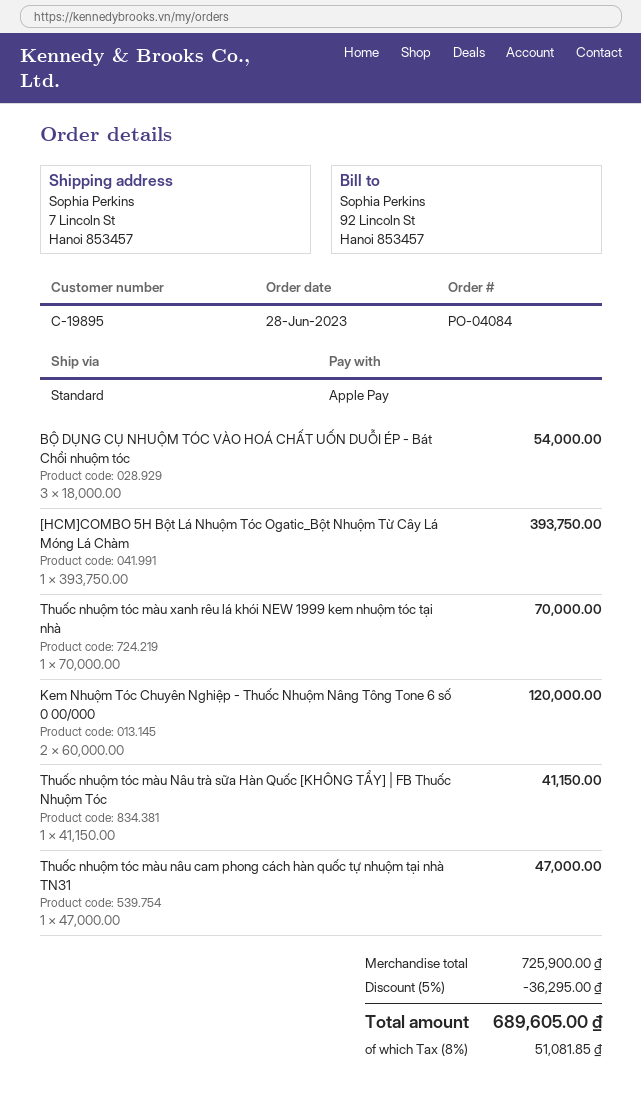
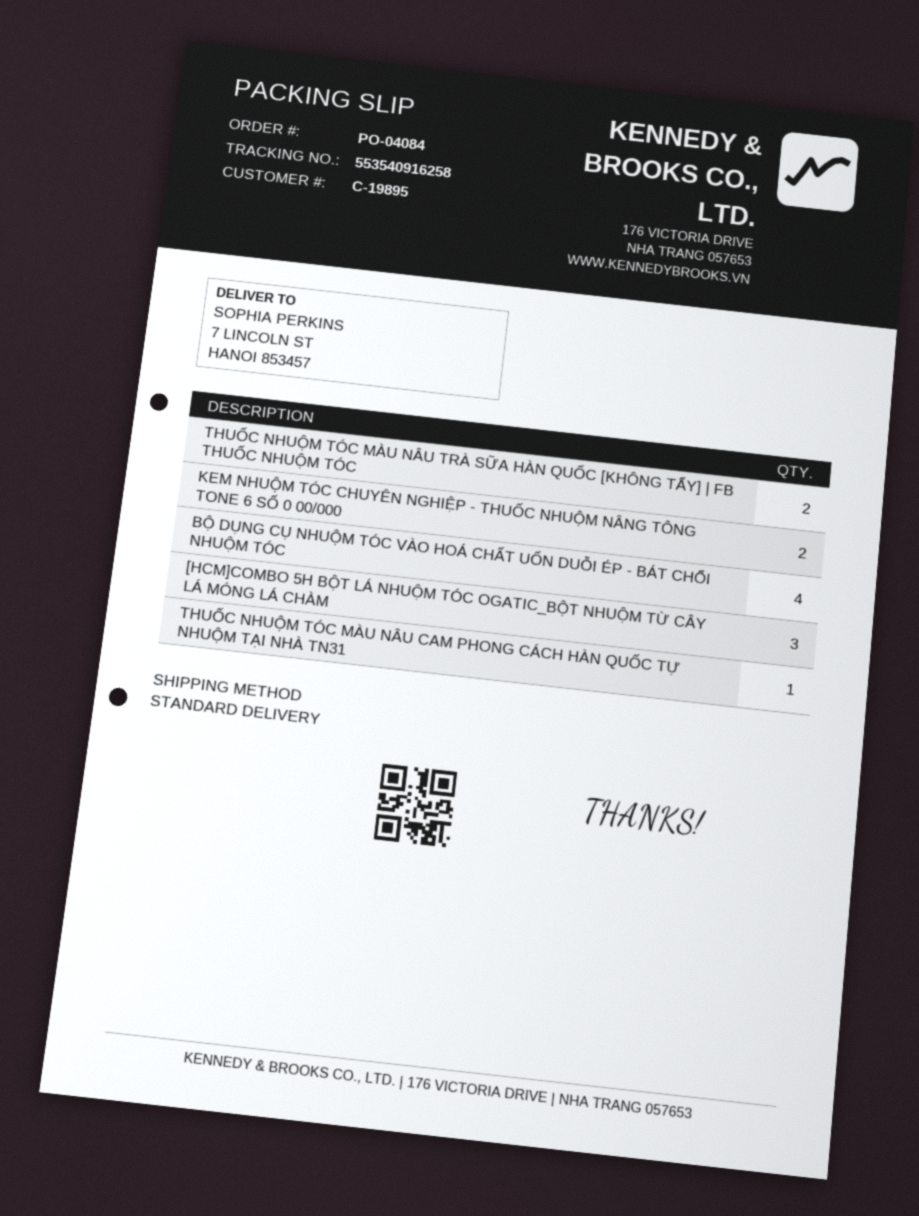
BỘ DỤNG CỤ NHUỘM TÓC VÀO HOÁ CHẤT UỐN DUỖI ÉP - Bát Chổi nhuộm tóc: 3 -> 4
[HCM]COMBO 5H Bột Lá Nhuộm Tóc Ogatic_Bột Nhuộm Từ Cây Lá Móng Lá Chàm: 1 -> 3
Thuốc nhuộm tóc màu xanh rêu lá khói NEW 1999 kem nhuộm tóc tại nhà: 1 -> none
Thuốc nhuộm tóc màu Nâu trà sữa Hàn Quốc [KHÔNG TẨY] | FB Thuốc Nhuộm Tóc: 1 -> 2

